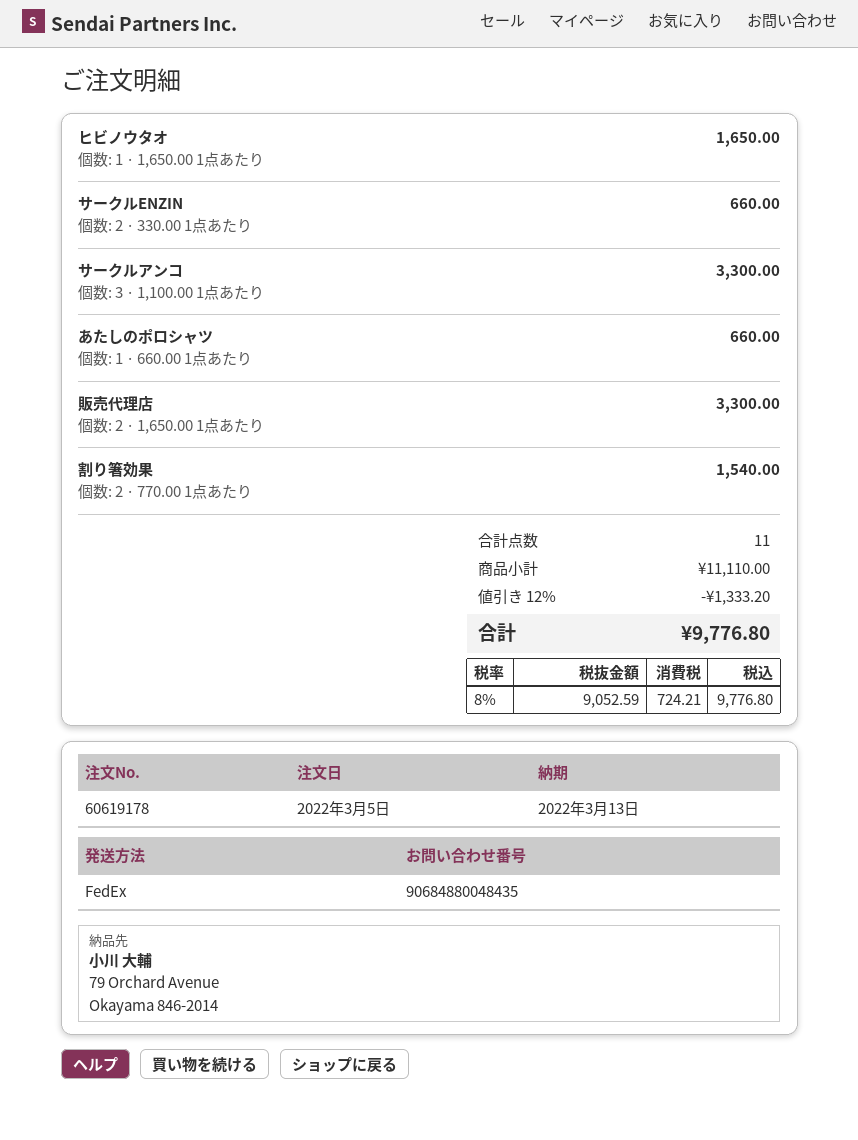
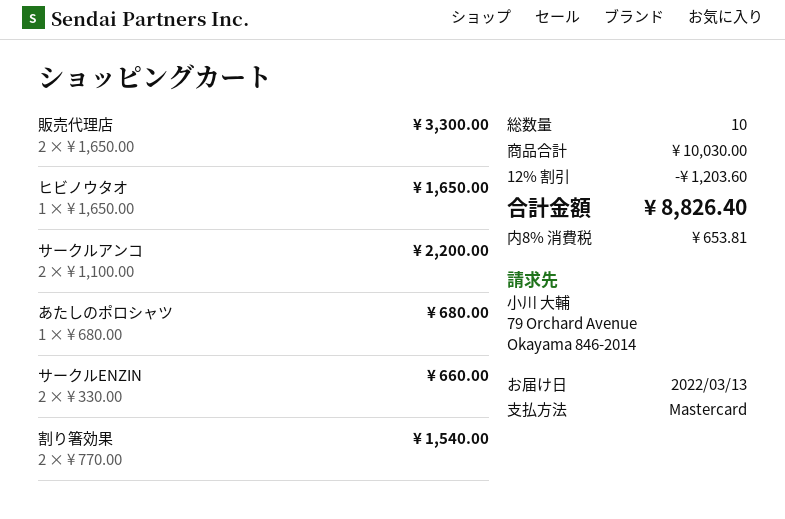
サークルアンコ: 3 x 1100.00 = 3300.00 -> 2 x 1100.00 = 2200.00
あたしのポロシャツ: 1 x 660.00 = 660.00 -> 1 x 680.00 = 680.00
total quantity: 11 -> 10
subtotal: 11110.00 -> 10030.00
discount: 12% = 1333.20 -> 12% = 1203.60
tax: 8% = 724.21 -> 8% = 653.81
total: 9776.80 -> 8826.40

